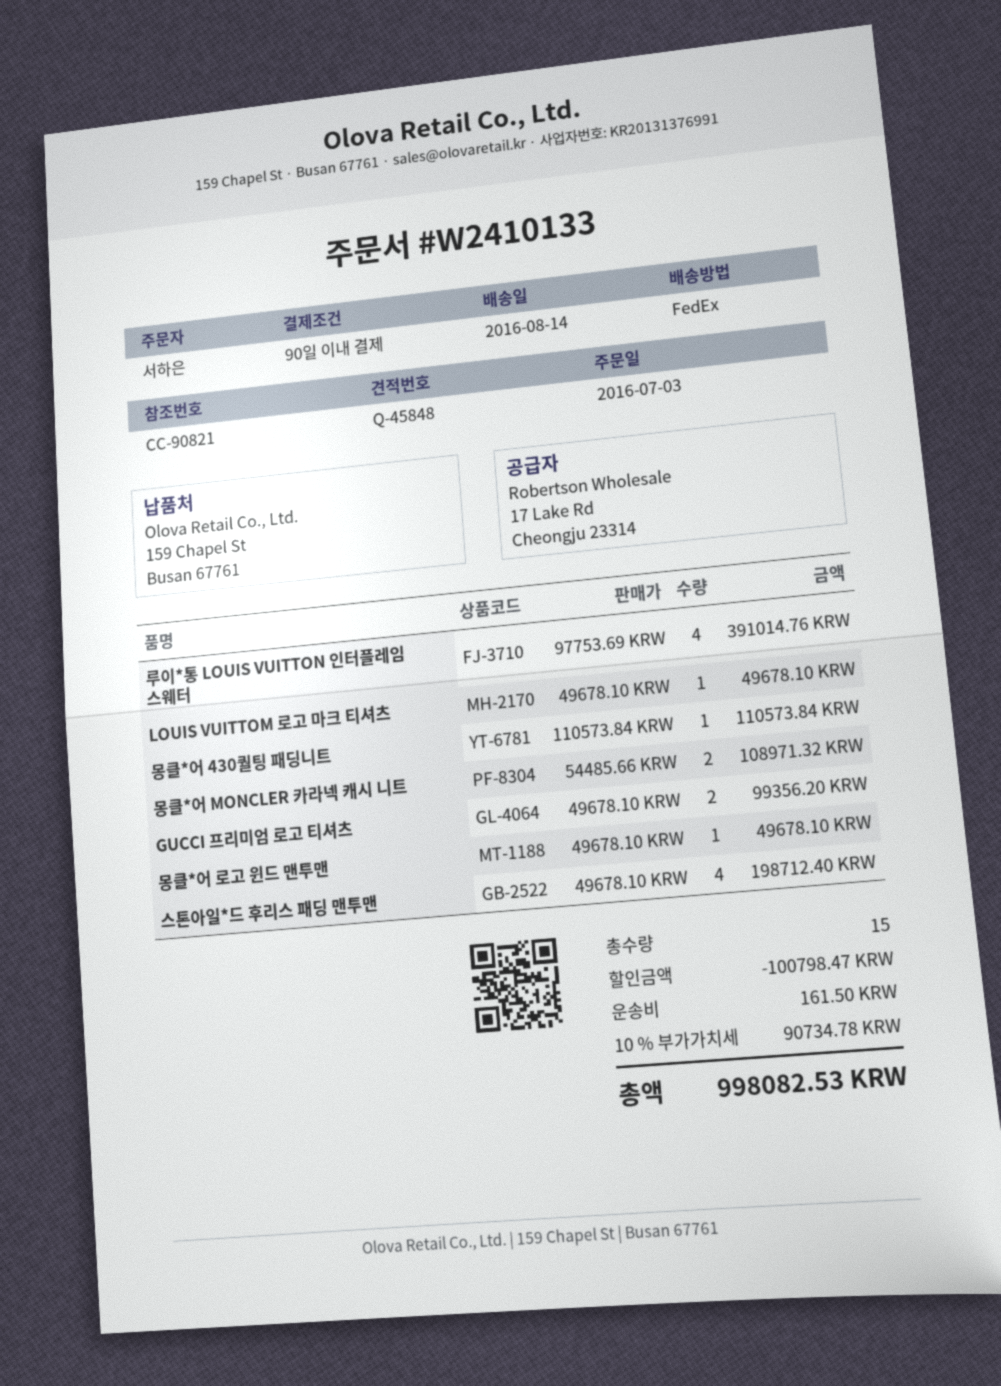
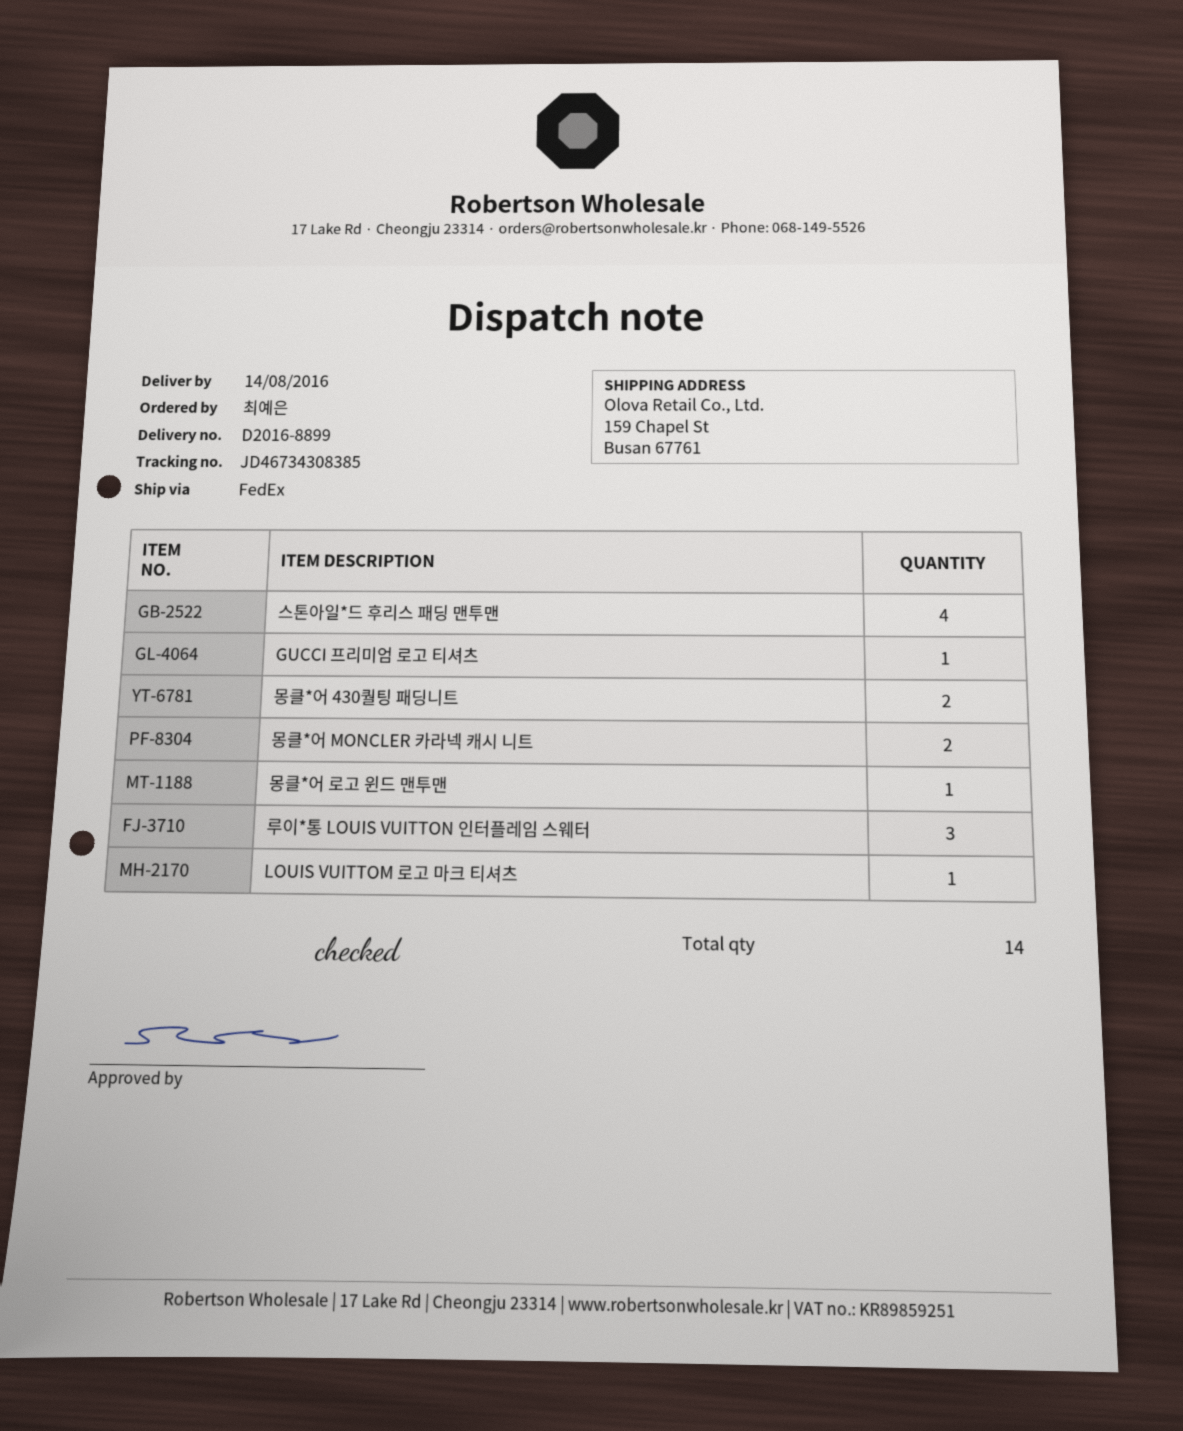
ordered by: 서하은 -> 최예은
루이*통 LOUIS VUITTON 인터플레임 스웨터: 4 -> 3
몽클*어 430퀄팅 패딩니트: 1 -> 2
GUCCI 프리미엄 로고 티셔츠: 2 -> 1
total quantity: 15 -> 14

